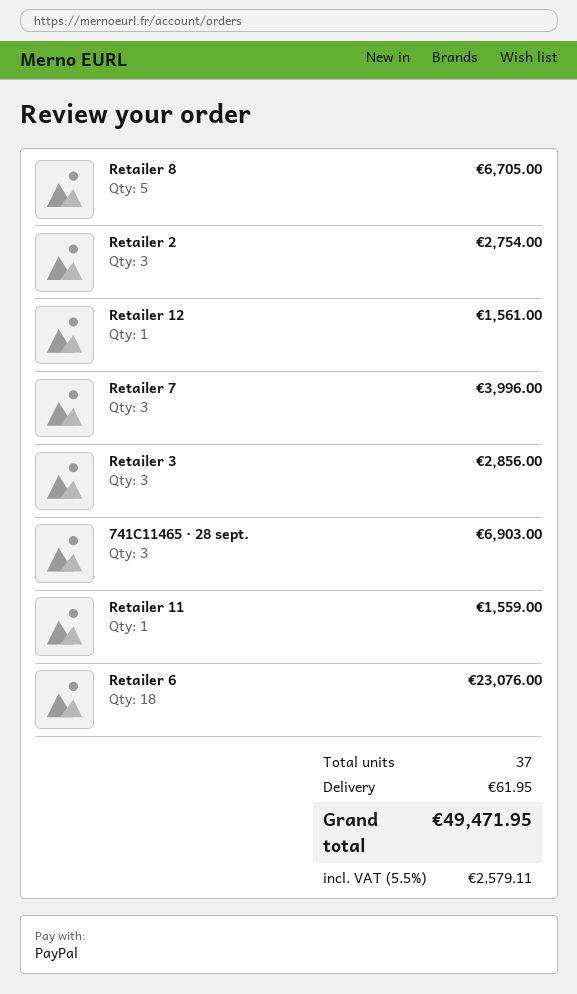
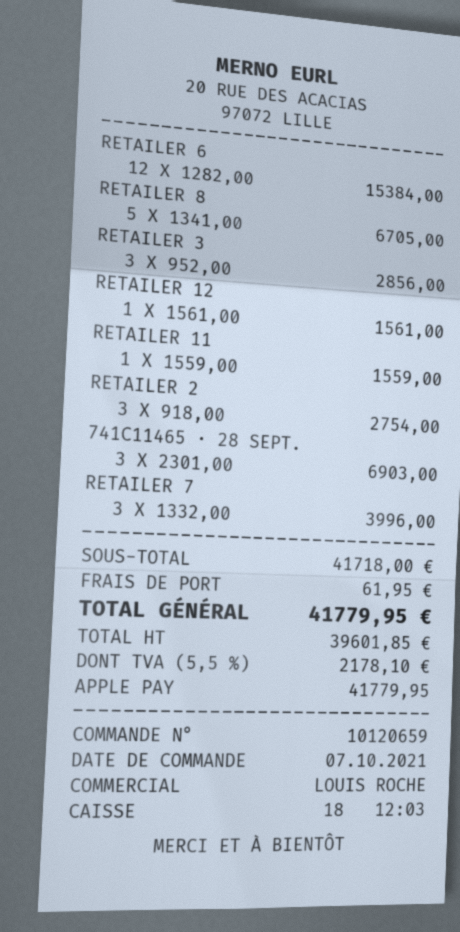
payment method: PayPal -> Apple Pay
Retailer 6: 18 for 23076.00 -> 12 for 15384.00
tax: 5.5% = 2579.11 -> 5.5% = 2178.10
total: 49471.95 -> 41779.95

